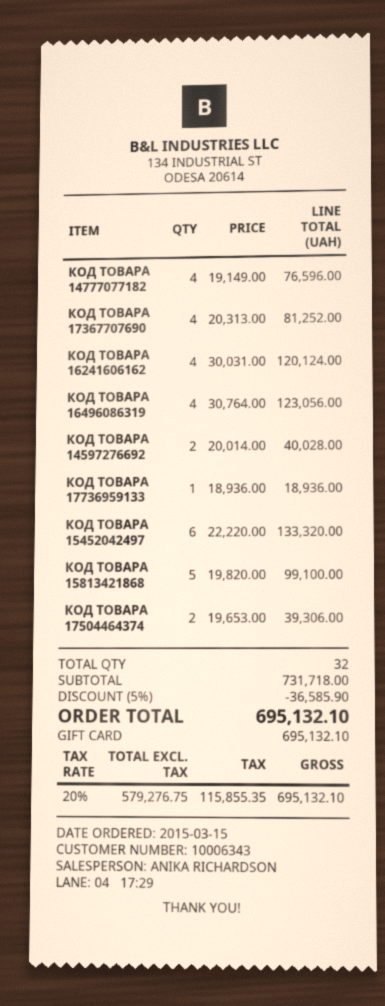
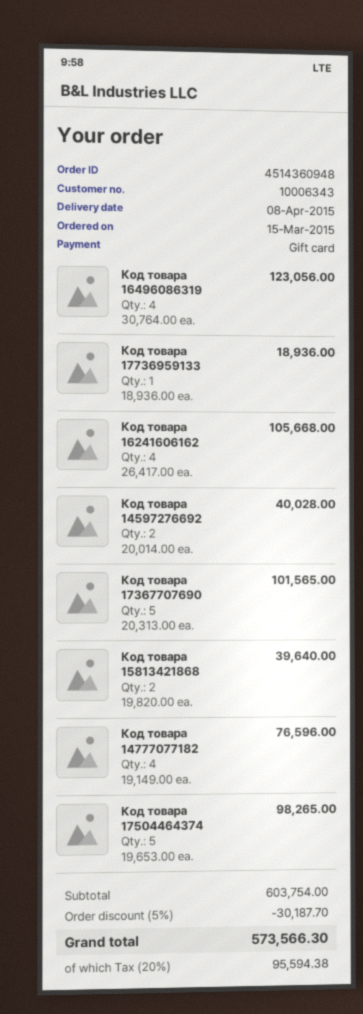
КОД ТОВАРА 17367707690: 4 x 20313.00 = 81252.00 -> 5 x 20313.00 = 101565.00
КОД ТОВАРА 16241606162: 4 x 30031.00 = 120124.00 -> 4 x 26417.00 = 105668.00
КОД ТОВАРА 15452042497: 6 x 22220.00 = 133320.00 -> none
КОД ТОВАРА 15813421868: 5 x 19820.00 = 99100.00 -> 2 x 19820.00 = 39640.00
КОД ТОВАРА 17504464374: 2 x 19653.00 = 39306.00 -> 5 x 19653.00 = 98265.00
subtotal: 731718.00 -> 603754.00
discount: 5% = 36585.90 -> 5% = 30187.70
tax: 20% = 115855.35 -> 20% = 95594.38
total: 695132.10 -> 573566.30

